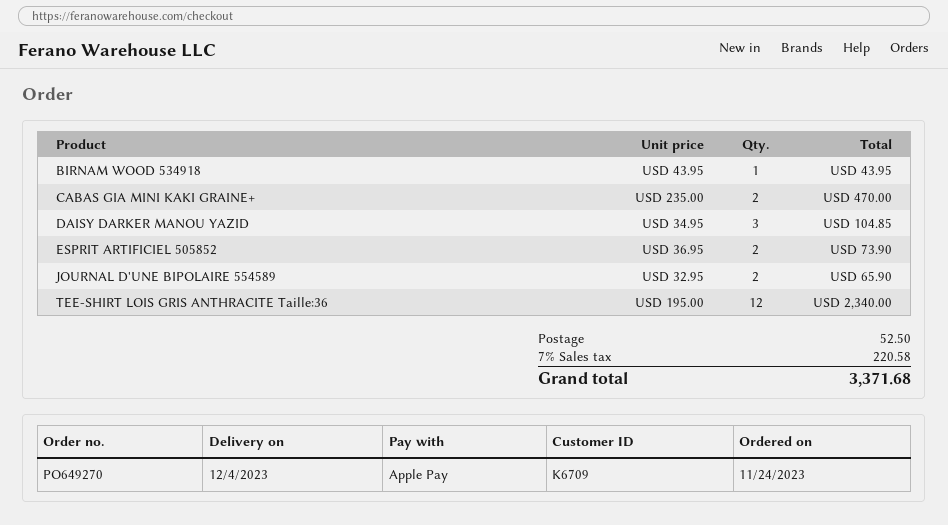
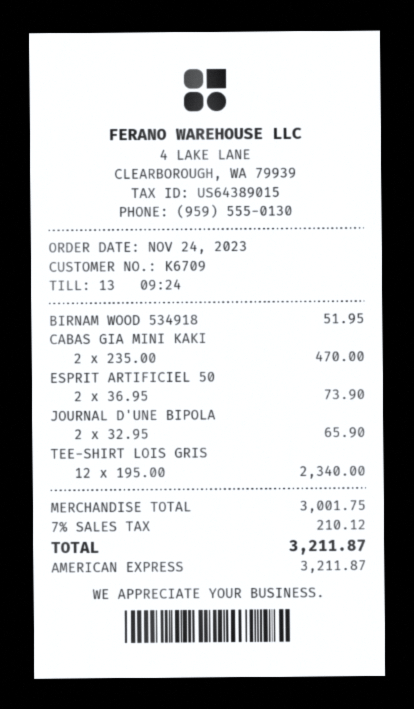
payment method: Apple Pay -> American Express
BIRNAM WOOD 534918: 1 x 43.95 = 43.95 -> 1 x 51.95 = 51.95
DAISY DARKER MANOU YAZID: 3 x 34.95 = 104.85 -> none
shipping: 52.50 -> none
tax: 7% = 220.58 -> 7% = 210.12
total: 3371.68 -> 3211.87

